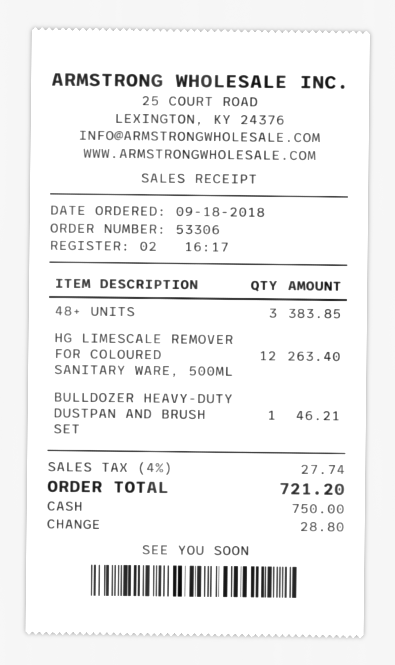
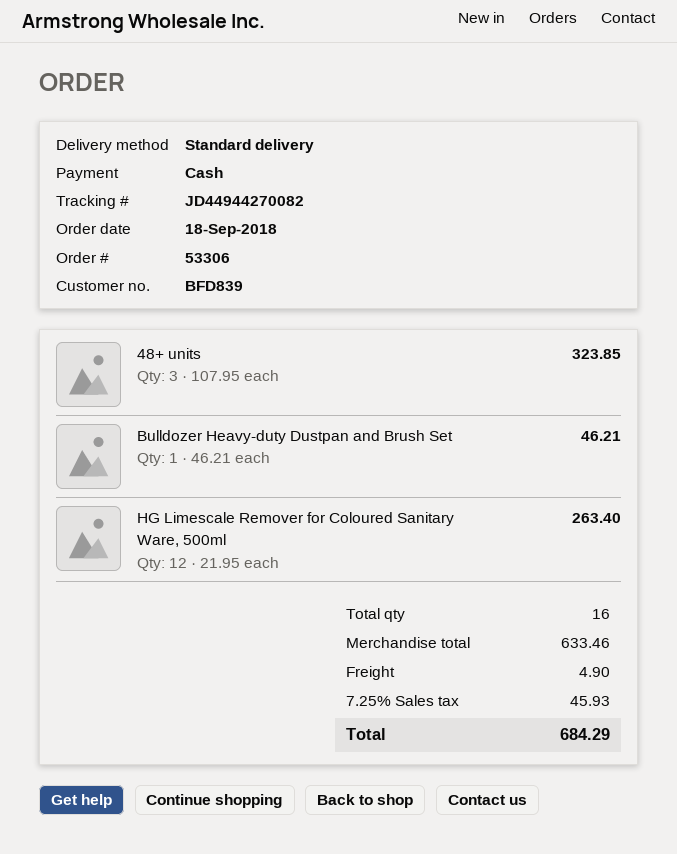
48+ UNITS: 3 for 383.85 -> 3 for 323.85
shipping: none -> 4.90
tax: 4% = 27.74 -> 7.25% = 45.93
total: 721.20 -> 684.29

